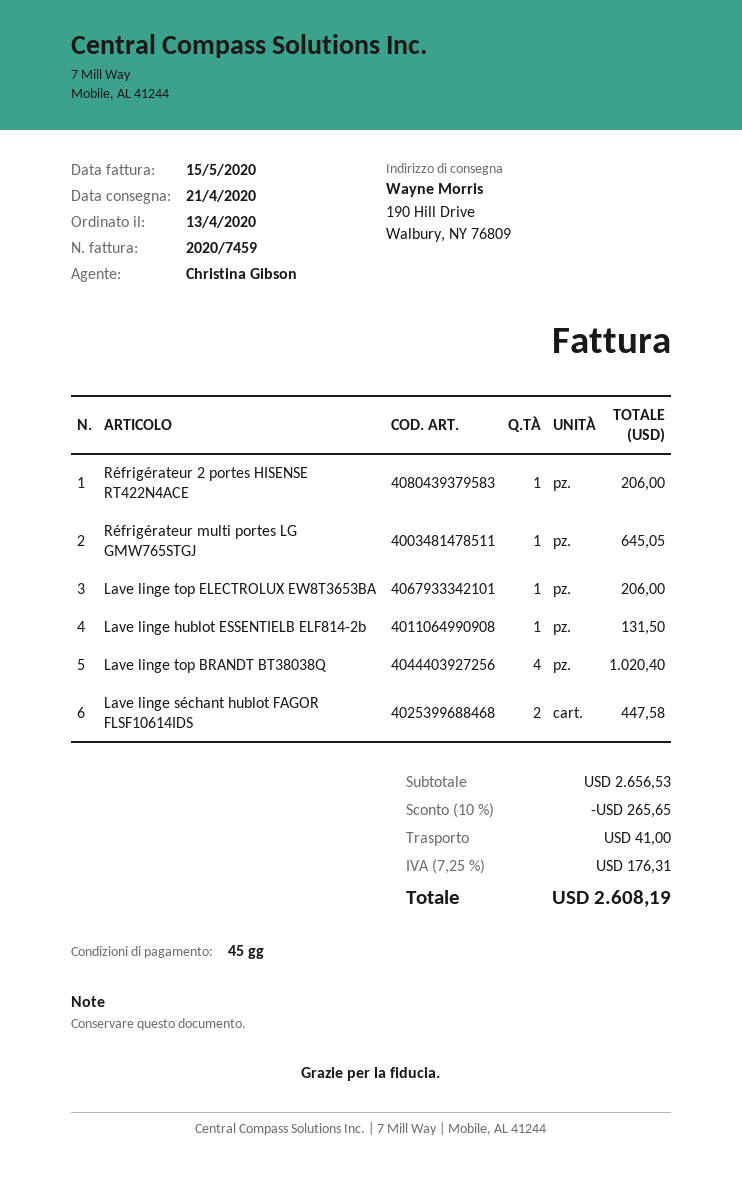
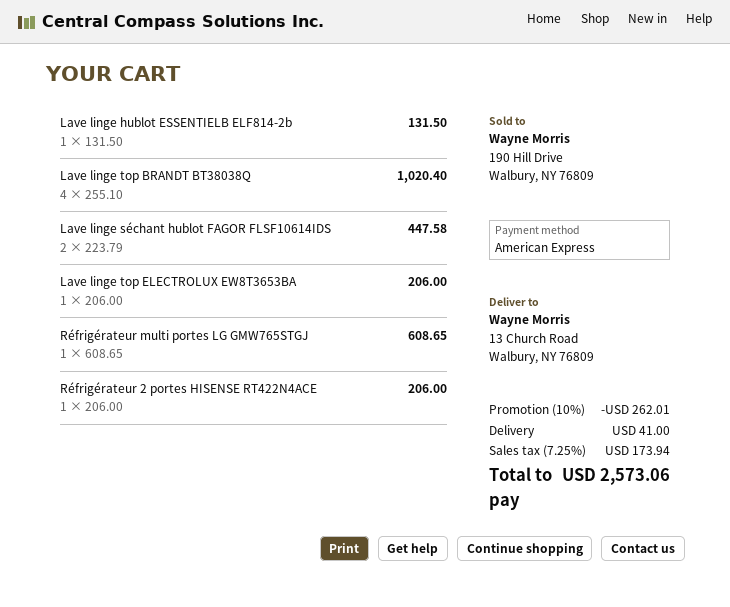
ship to: 190 Hill Drive, Walbury, NY 76809 -> 13 Church Road, Walbury, NY 76809
Réfrigérateur multi portes LG GMW765STGJ: 1 for 645.05 -> 1 for 608.65
discount: 10% = 265.65 -> 10% = 262.01
tax: 7.25% = 176.31 -> 7.25% = 173.94
total: 2608.19 -> 2573.06

